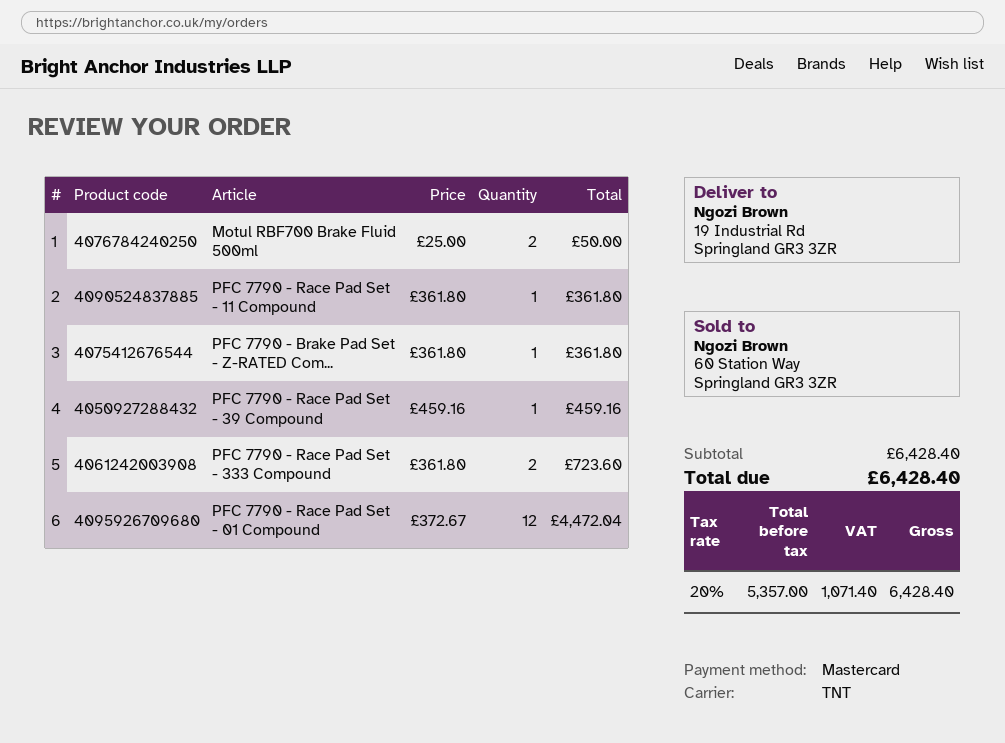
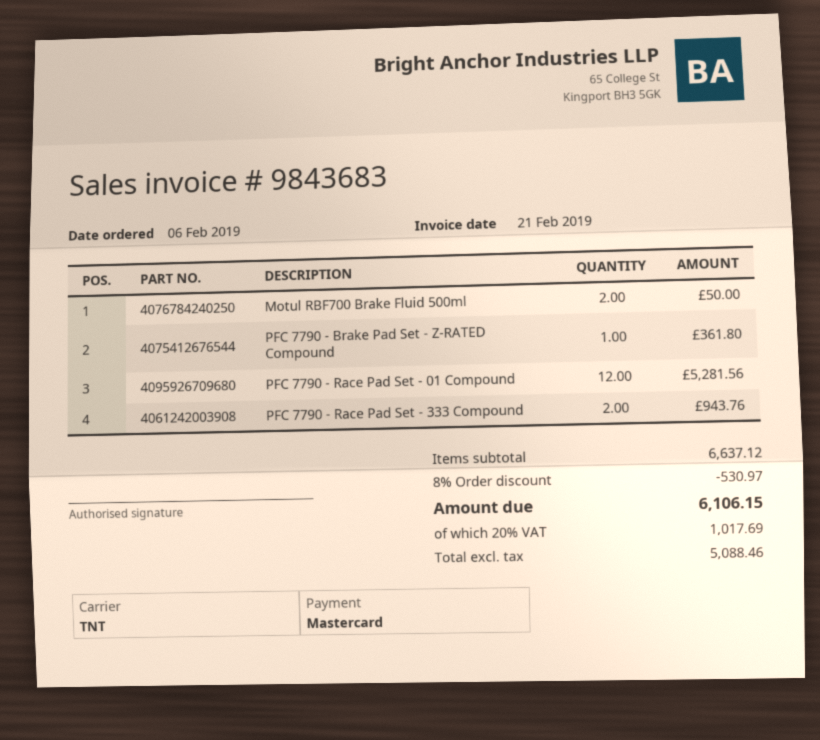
PFC 7790 - Race Pad Set - 11 Compound: 1 for 361.80 -> none
PFC 7790 - Race Pad Set - 39 Compound: 1 for 459.16 -> none
PFC 7790 - Race Pad Set - 333 Compound: 2 for 723.60 -> 2 for 943.76
PFC 7790 - Race Pad Set - 01 Compound: 12 for 4472.04 -> 12 for 5281.56
subtotal: 6428.40 -> 6637.12
discount: none -> 8% = 530.97
net: 5357.00 -> 5088.46
tax: 20% = 1071.40 -> 20% = 1017.69
total: 6428.40 -> 6106.15

